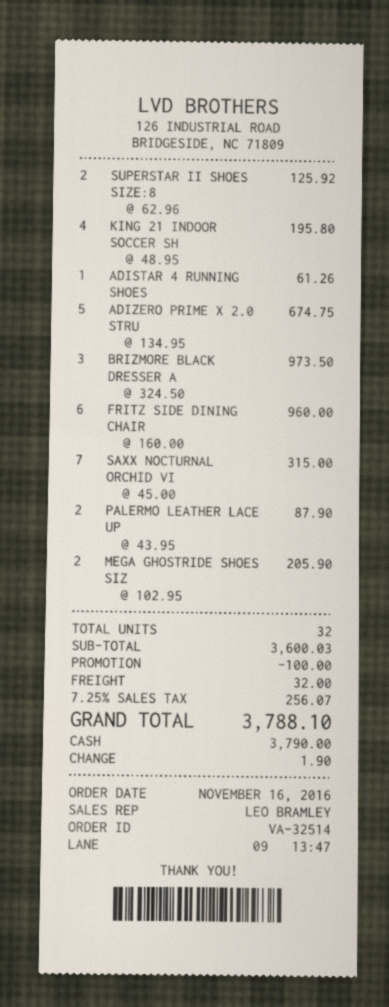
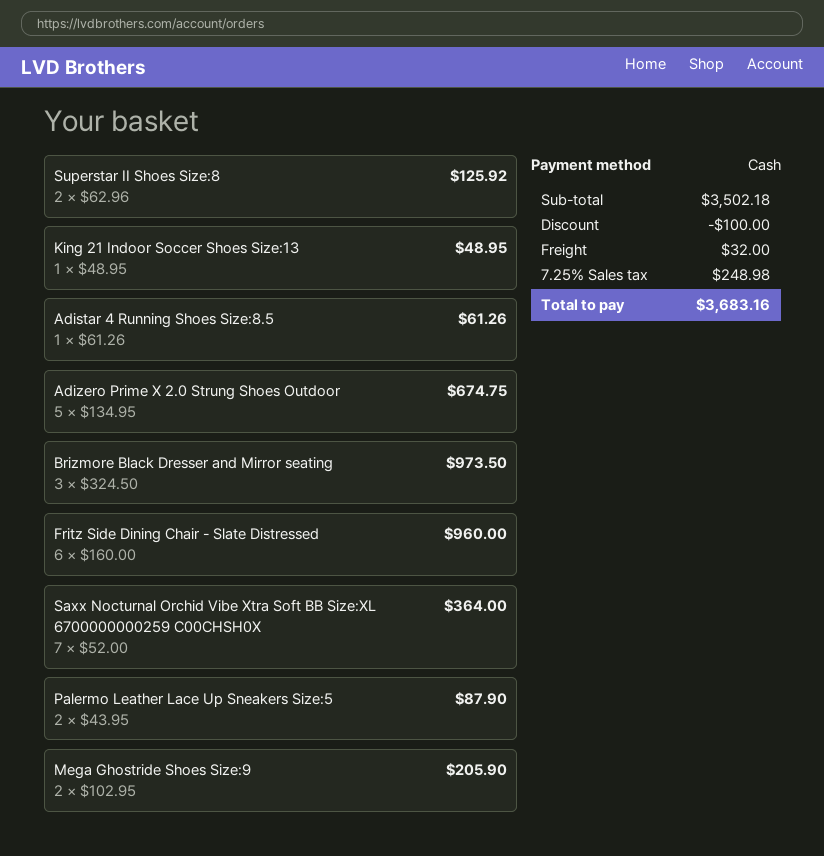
KING 21 INDOOR SOCCER SH: 4 x 48.95 = 195.80 -> 1 x 48.95 = 48.95
SAXX NOCTURNAL ORCHID VI: 7 x 45.00 = 315.00 -> 7 x 52.00 = 364.00
subtotal: 3600.03 -> 3502.18
tax: 7.25% = 256.07 -> 7.25% = 248.98
total: 3788.10 -> 3683.16

